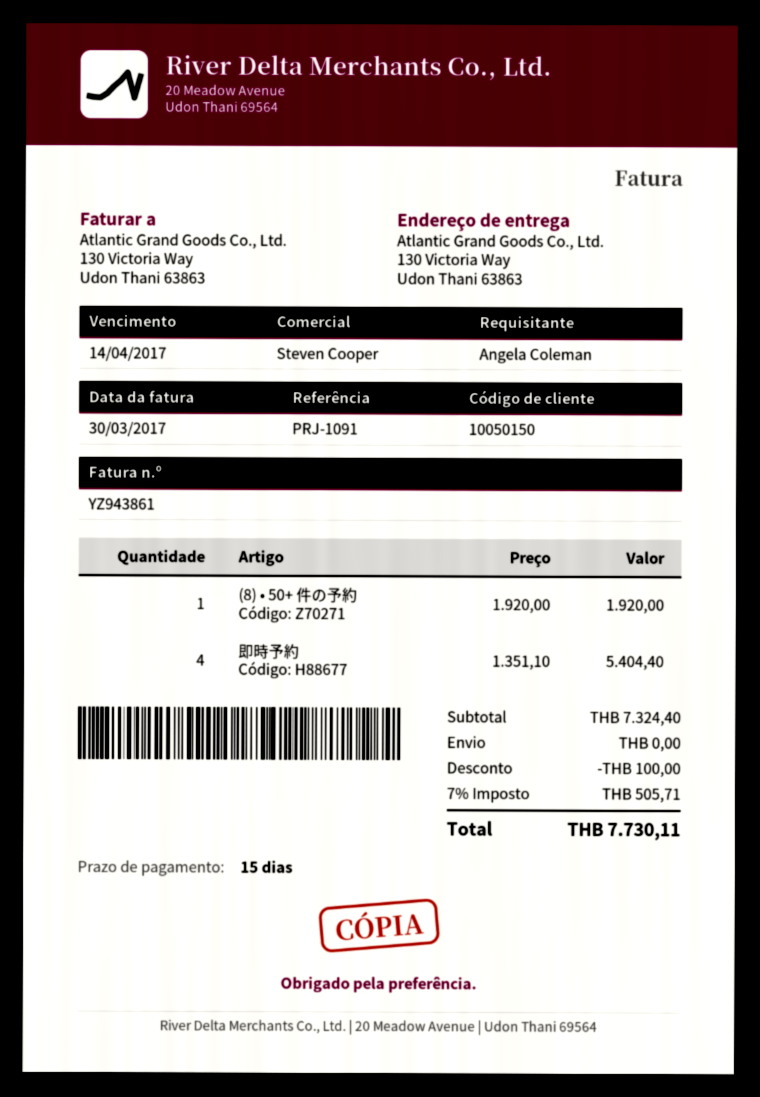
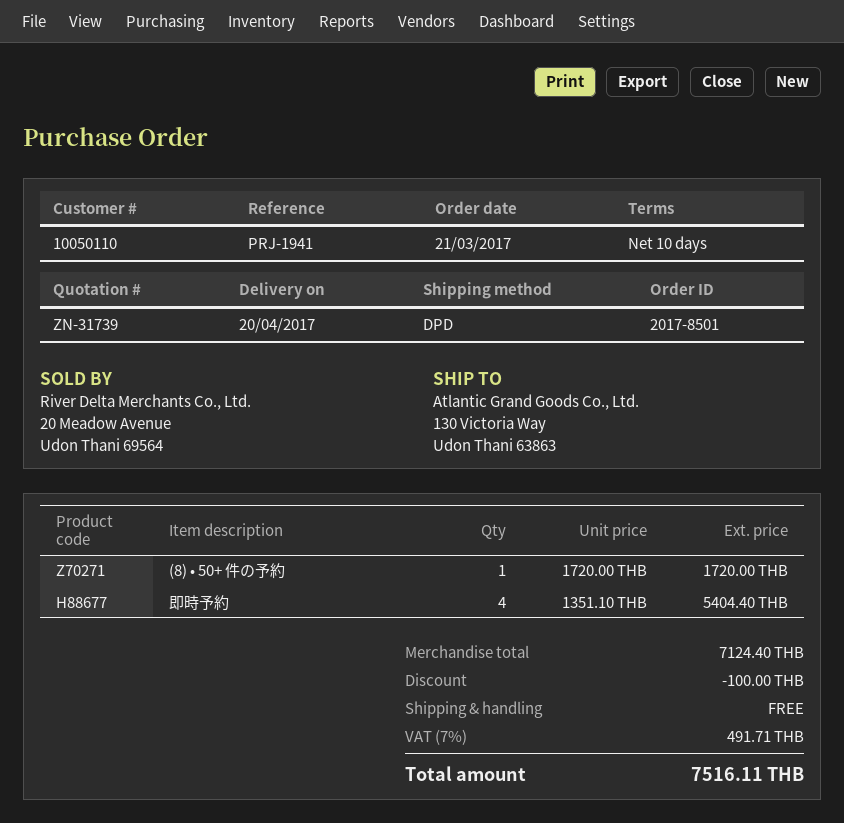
payment terms: 15 days -> 10 days
customer number: 10050150 -> 10050110
reference: PRJ-1091 -> PRJ-1941
(8) • 50+ 件の予約: 1 x 1920.00 = 1920.00 -> 1 x 1720.00 = 1720.00
subtotal: 7324.40 -> 7124.40
tax: 7% = 505.71 -> 7% = 491.71
total: 7730.11 -> 7516.11

